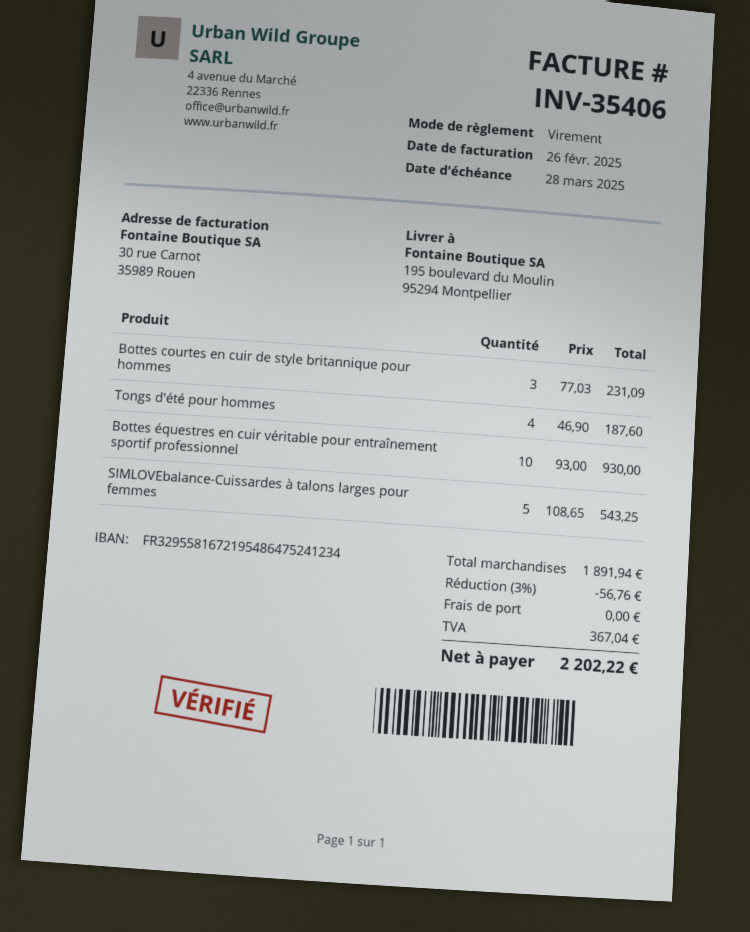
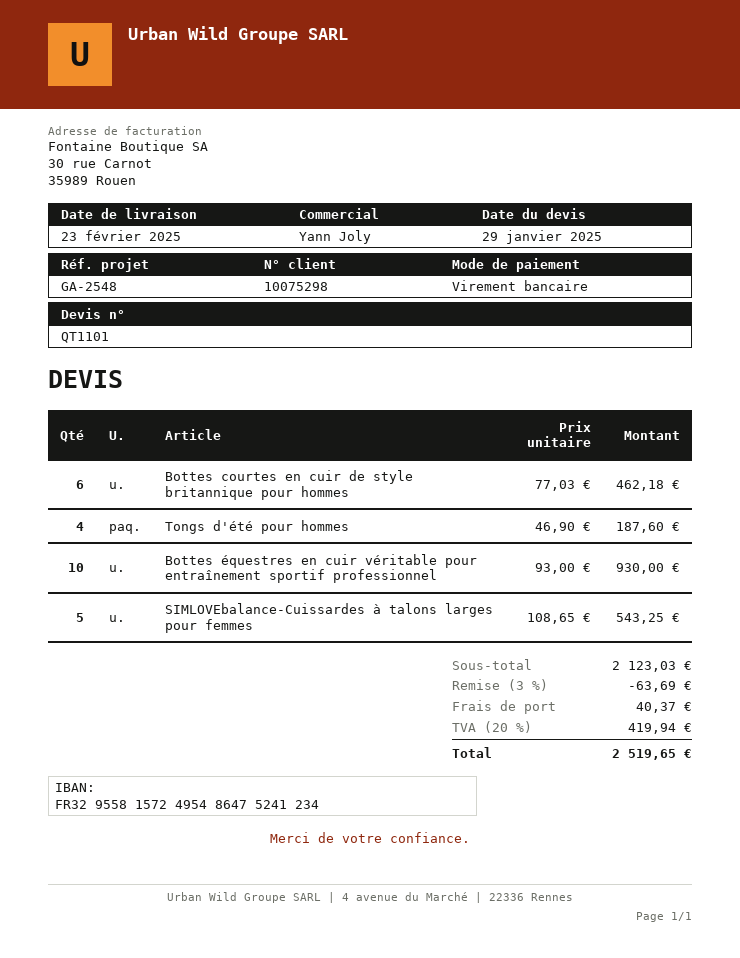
bank account: FR3295581672195486475241234 -> FR3295581572495486475241234
Bottes courtes en cuir de style britannique pour hommes: 3 x 77.03 = 231.09 -> 6 x 77.03 = 462.18
subtotal: 1891.94 -> 2123.03
discount: 3% = 56.76 -> 3% = 63.69
shipping: 0.00 -> 40.37
tax: 367.04 -> 419.94
total: 2202.22 -> 2519.65

